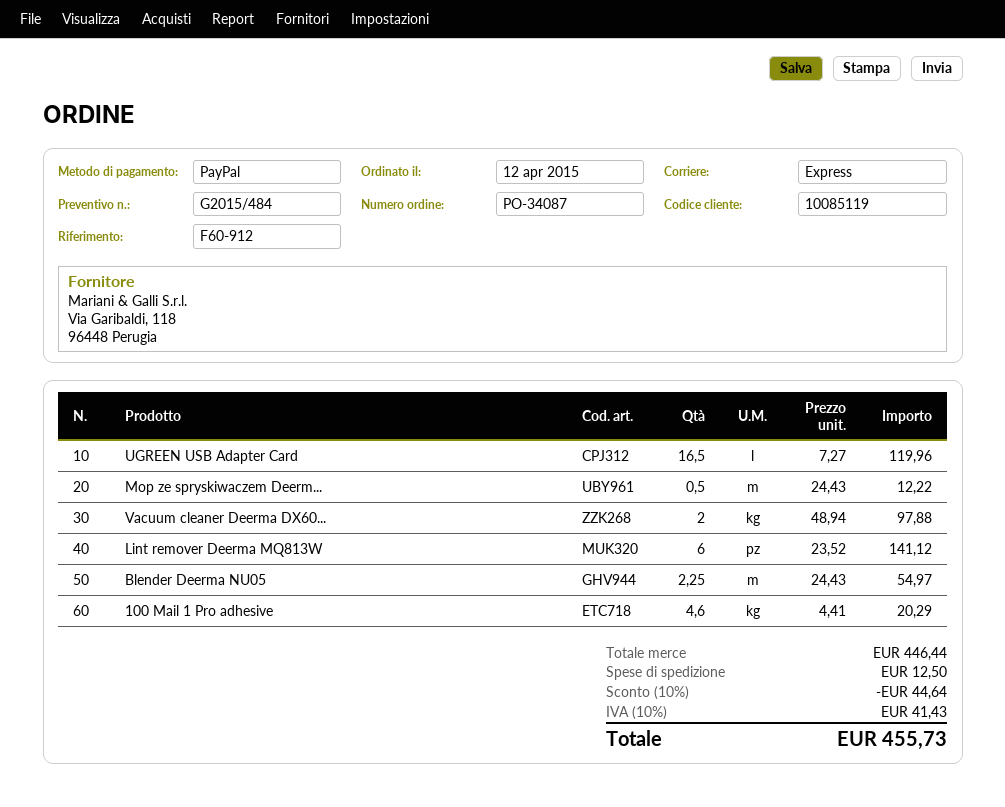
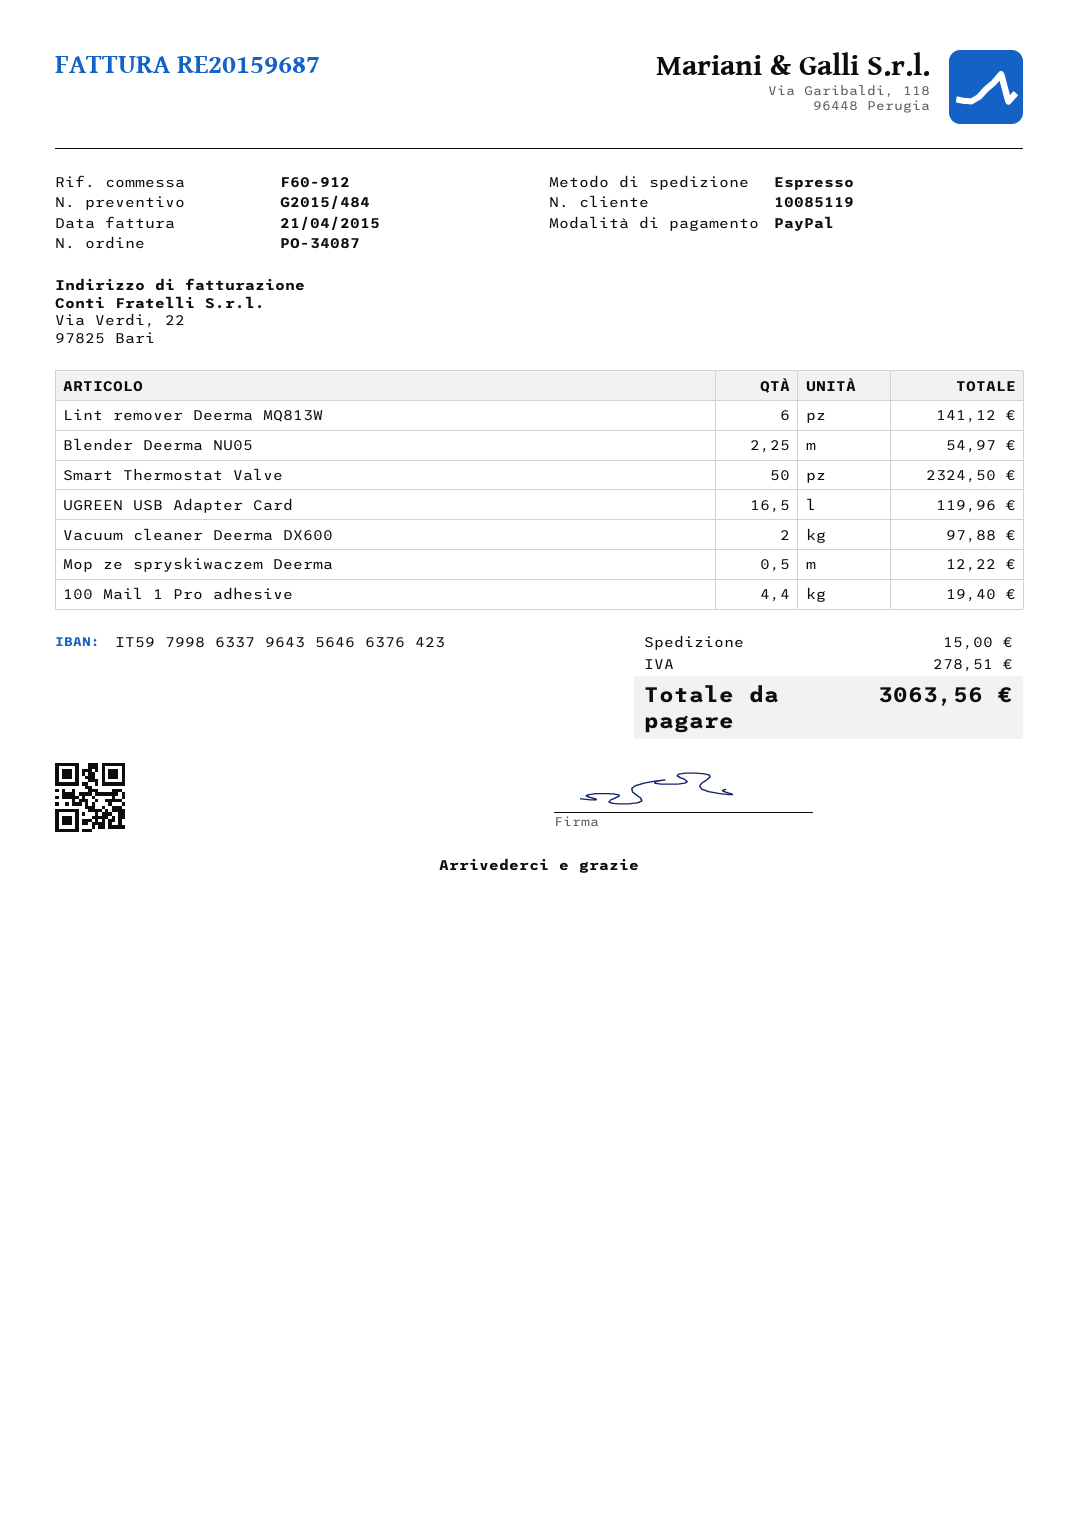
100 Mail 1 Pro adhesive: 4.6 for 20.29 -> 4.4 for 19.40
Smart Thermostat Valve: none -> 50 for 2324.50
discount: 10% = 44.64 -> none
shipping: 12.50 -> 15.00
tax: 41.43 -> 278.51
total: 455.73 -> 3063.56

